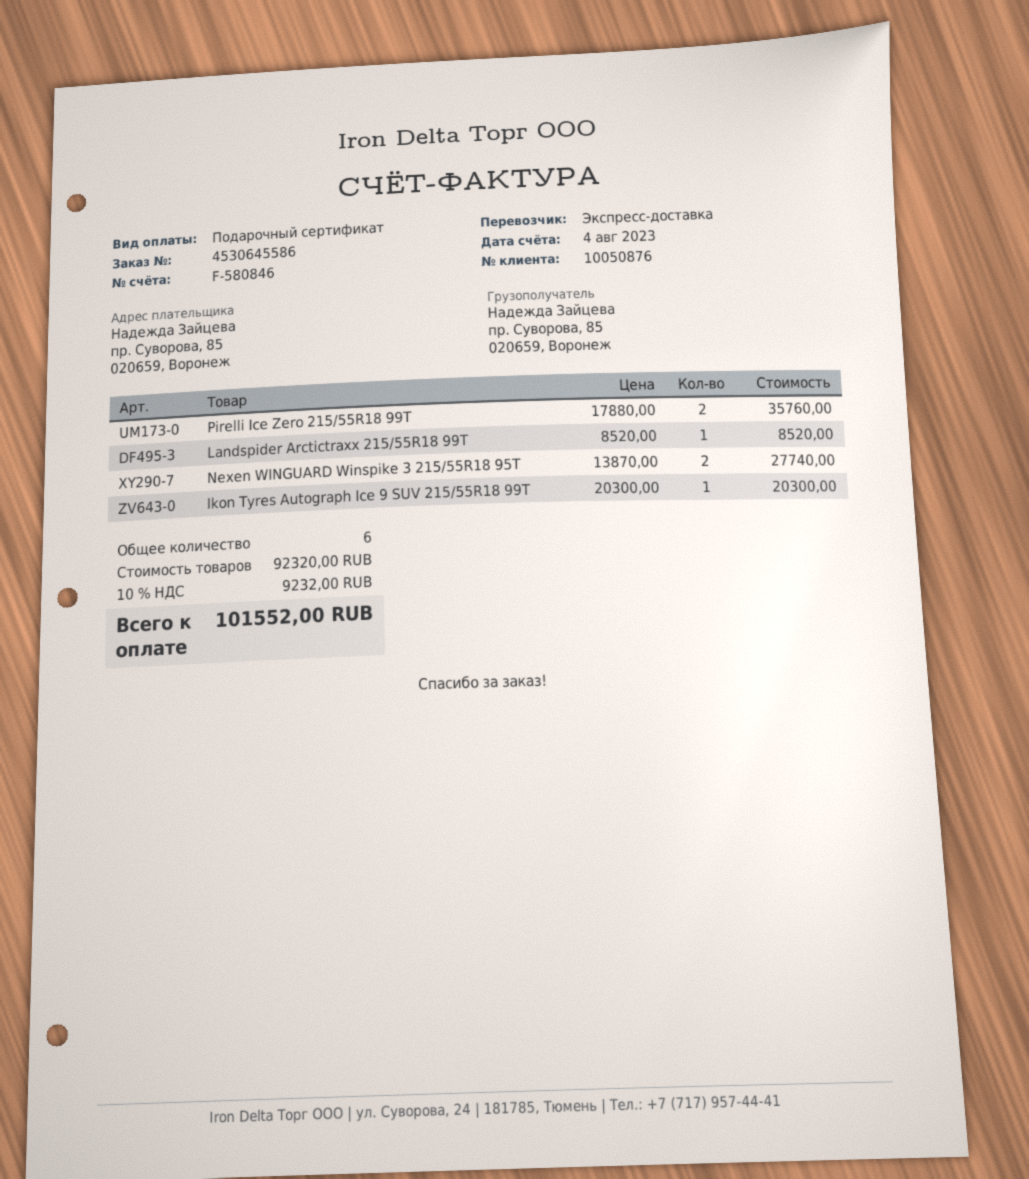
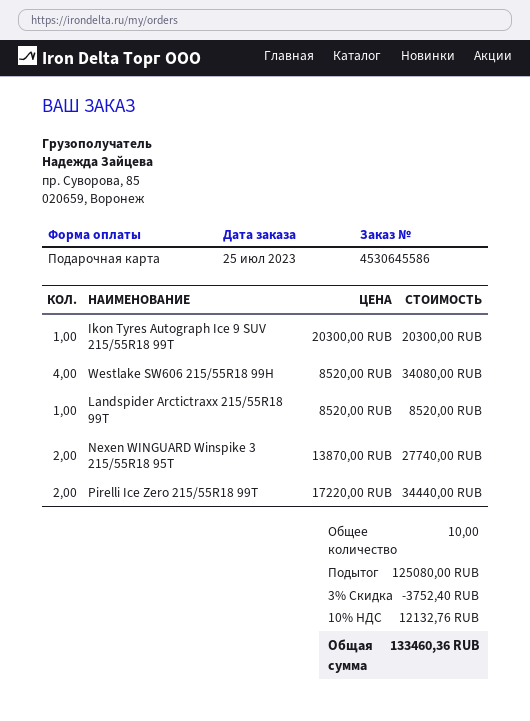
Pirelli Ice Zero 215/55R18 99T: 2 x 17880.00 = 35760.00 -> 2 x 17220.00 = 34440.00
Westlake SW606 215/55R18 99H: none -> 4 x 8520.00 = 34080.00
total quantity: 6 -> 10
subtotal: 92320.00 -> 125080.00
discount: none -> 3% = 3752.40
tax: 10% = 9232.00 -> 10% = 12132.76
total: 101552.00 -> 133460.36

